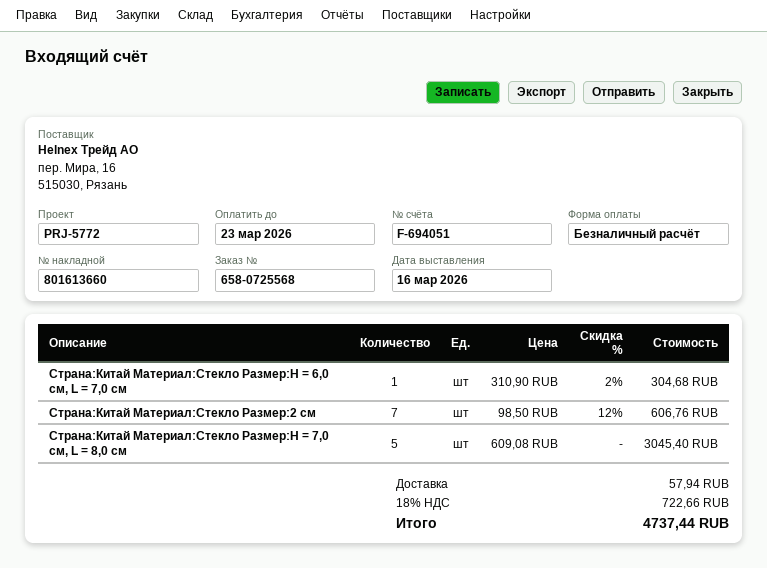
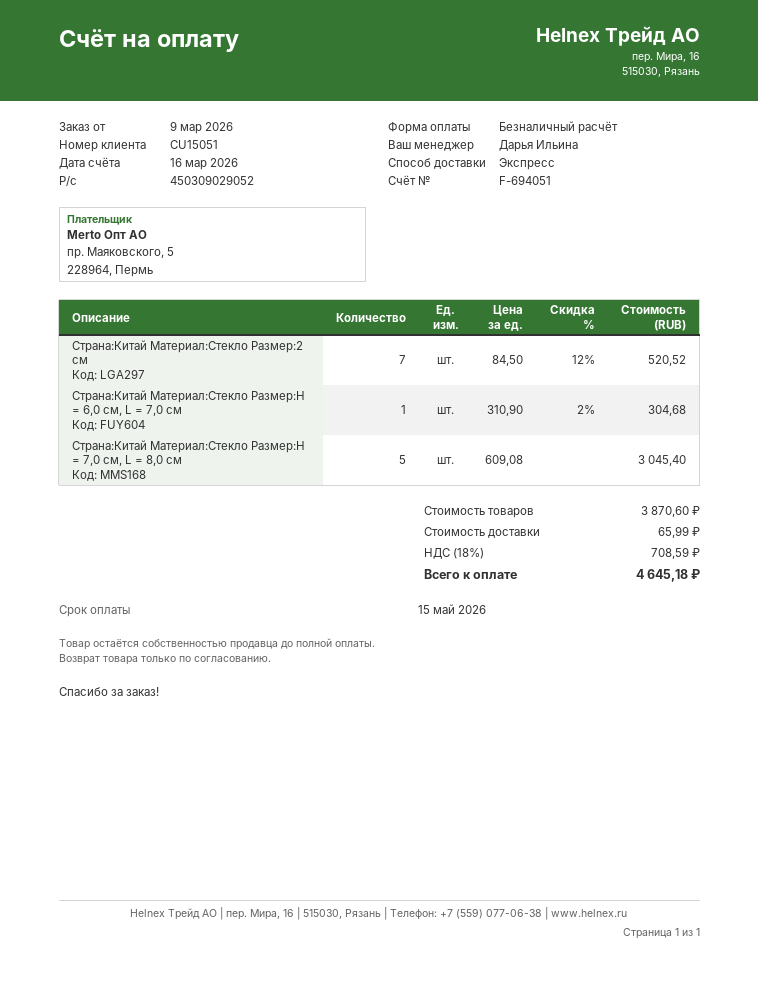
due date: 2026-03-23 -> 2026-05-15
Страна:Китай Материал:Стекло Размер:2 см: 7 x 98.50 - 12% = 606.76 -> 7 x 84.50 - 12% = 520.52
shipping: 57.94 -> 65.99
tax: 18% = 722.66 -> 18% = 708.59
total: 4737.44 -> 4645.18

